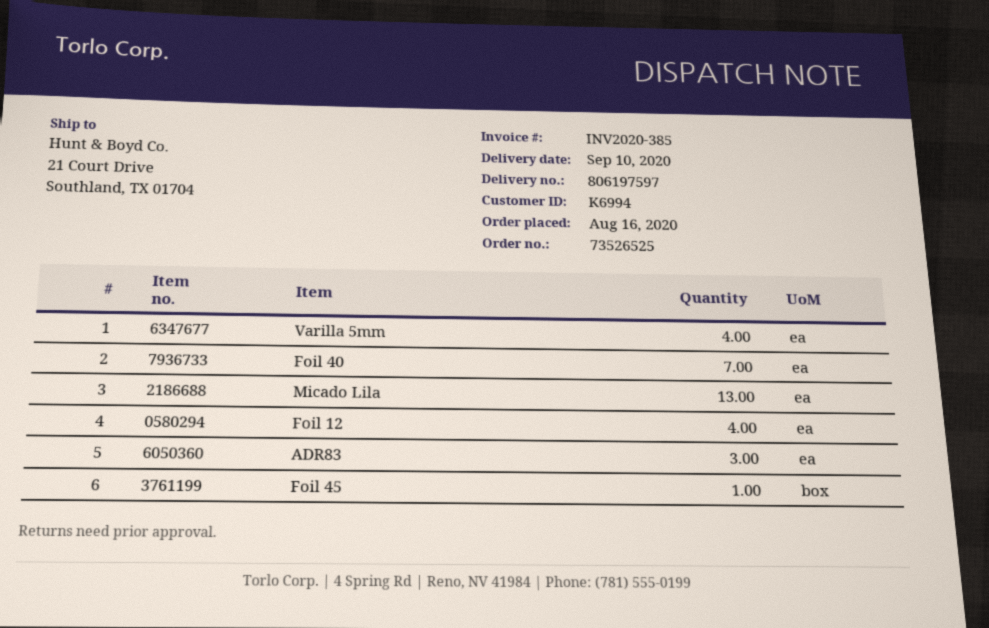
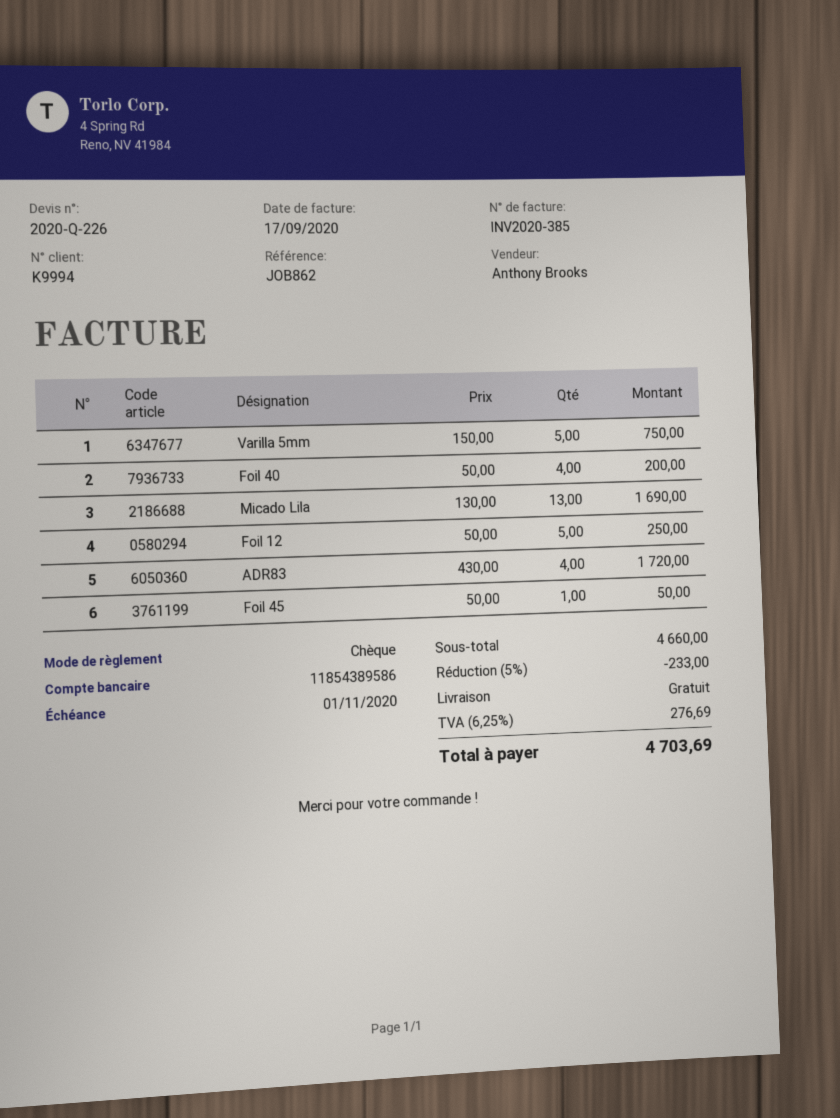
customer number: K6994 -> K9994
Varilla 5mm: 4 -> 5
Foil 40: 7 -> 4
Foil 12: 4 -> 5
ADR83: 3 -> 4

